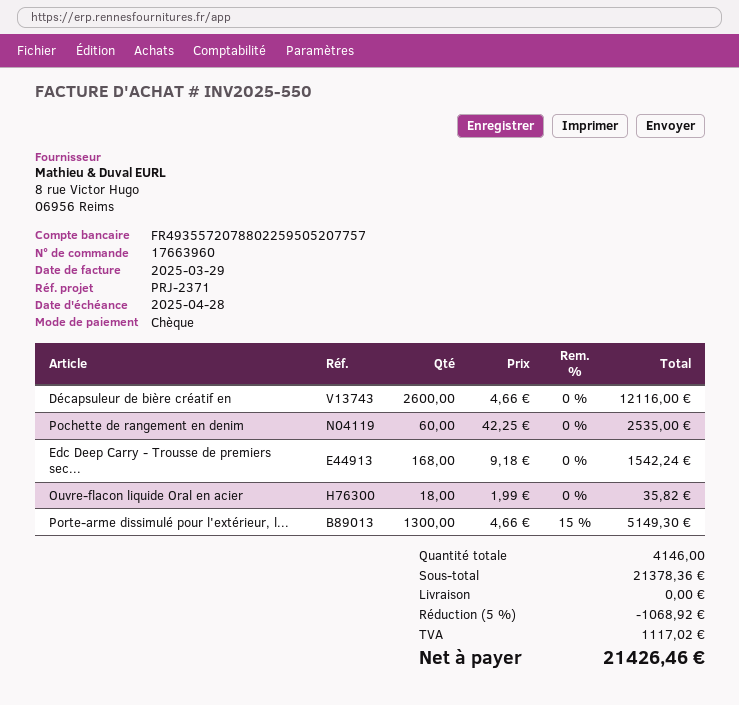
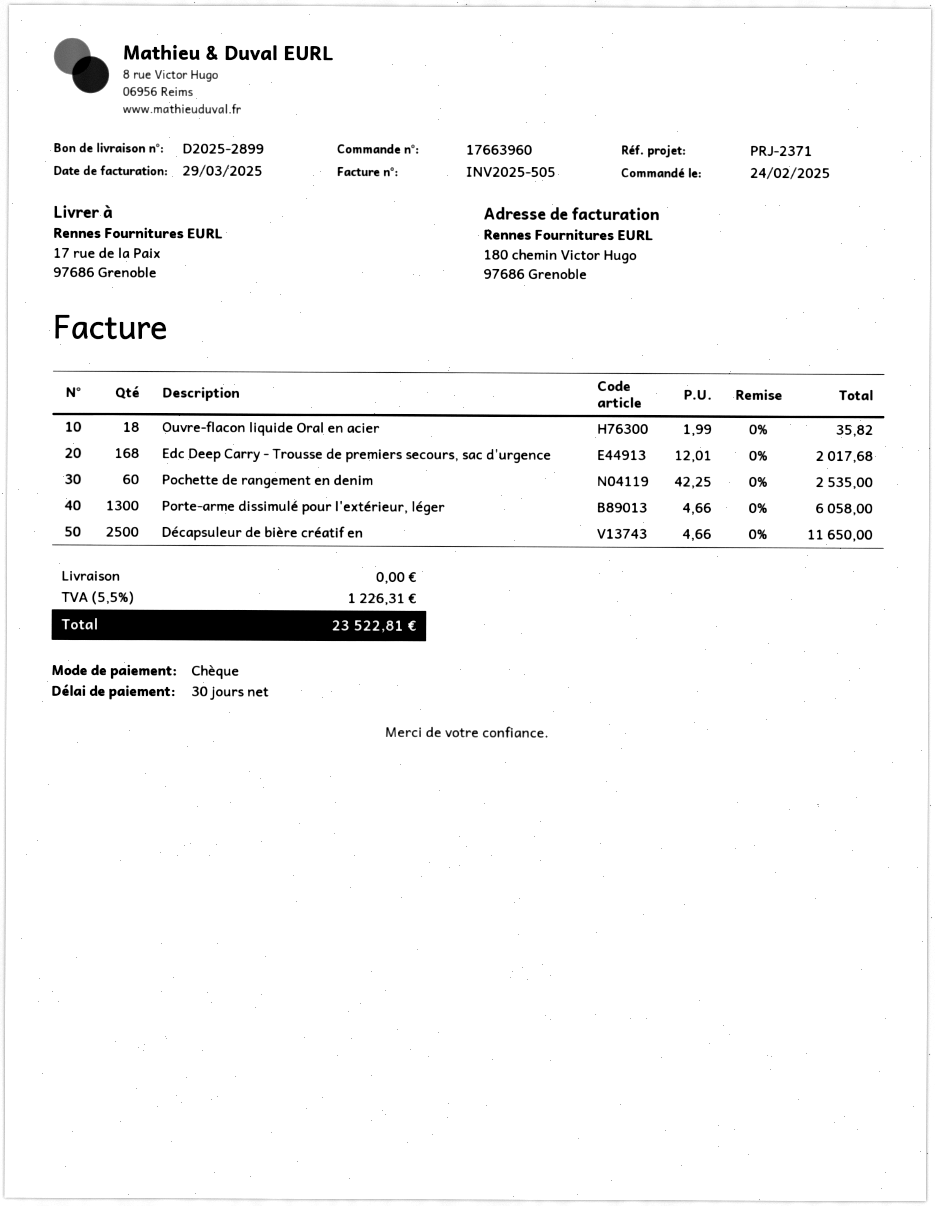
invoice number: INV2025-550 -> INV2025-505
Décapsuleur de bière créatif en: 2600 x 4.66 = 12116.00 -> 2500 x 4.66 = 11650.00
Edc Deep Carry - Trousse de premiers sec...: 168 x 9.18 = 1542.24 -> 168 x 12.01 = 2017.68
Porte-arme dissimulé pour l'extérieur, l...: 1300 x 4.66 - 15% = 5149.30 -> 1300 x 4.66 = 6058.00
discount: 5% = 1068.92 -> none
tax: 1117.02 -> 1226.31
total: 21426.46 -> 23522.81

